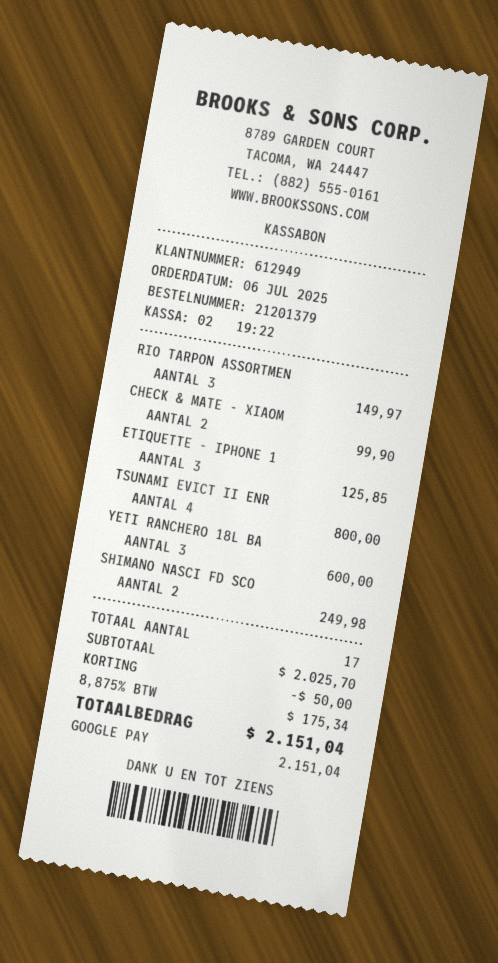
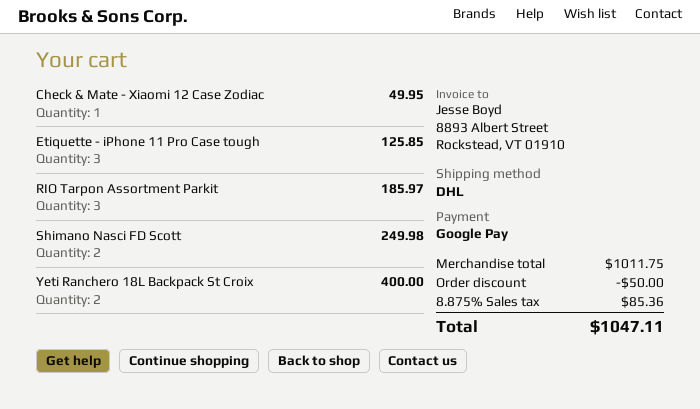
RIO TARPON ASSORTMEN: 3 for 149.97 -> 3 for 185.97
CHECK & MATE - XIAOM: 2 for 99.90 -> 1 for 49.95
TSUNAMI EVICT II ENR: 4 for 800.00 -> none
YETI RANCHERO 18L BA: 3 for 600.00 -> 2 for 400.00
subtotal: 2025.70 -> 1011.75
tax: 8.875% = 175.34 -> 8.875% = 85.36
total: 2151.04 -> 1047.11

